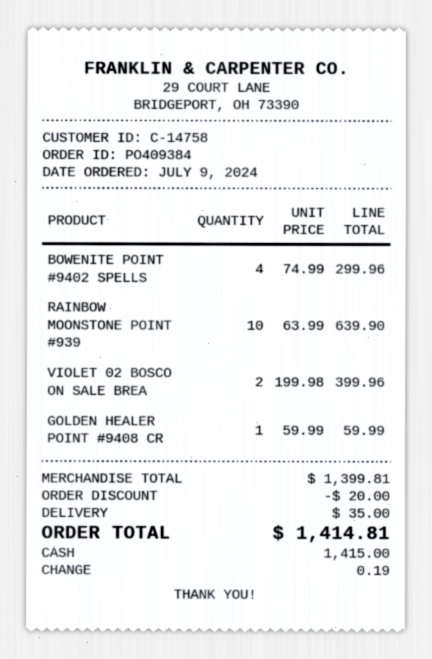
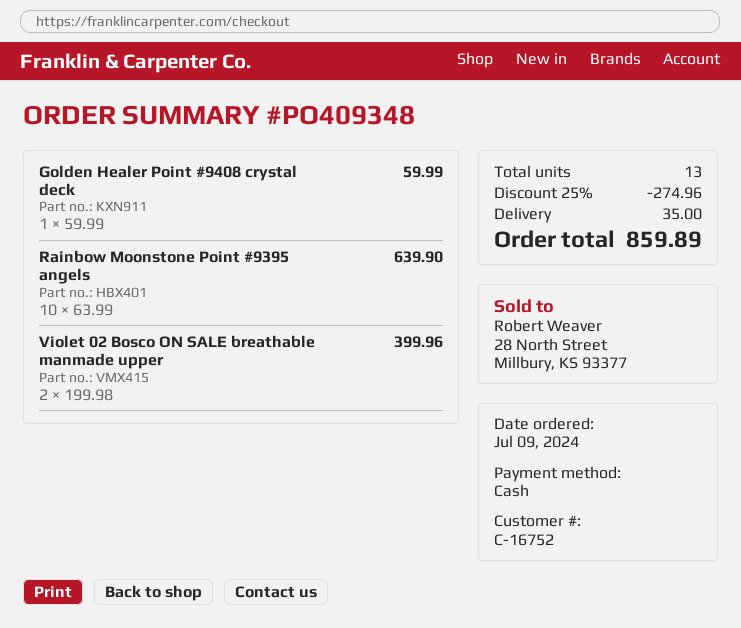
order number: PO409384 -> PO409348
customer number: C-14758 -> C-16752
BOWENITE POINT #9402 SPELLS: 4 x 74.99 = 299.96 -> none
discount: 20.00 -> 274.96
total: 1414.81 -> 859.89

